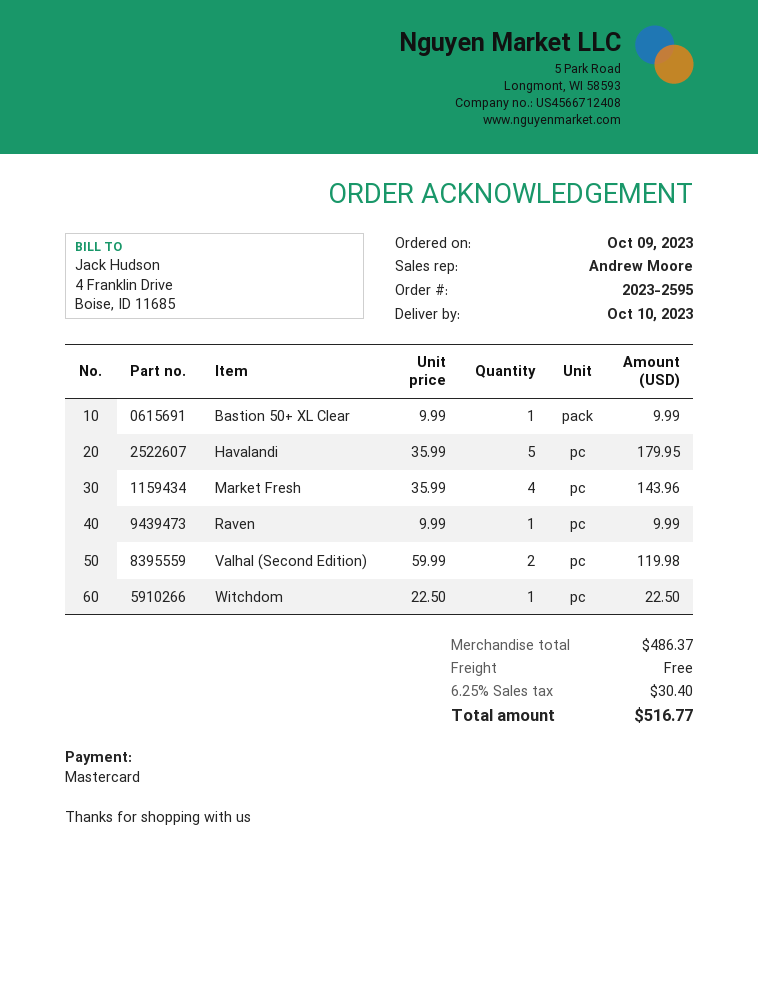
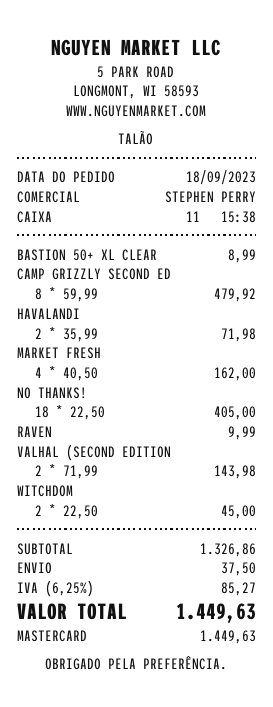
order date: 2023-10-09 -> 2023-09-18
sales rep: Andrew Moore -> STEPHEN PERRY
Bastion 50+ XL Clear: 1 x 9.99 = 9.99 -> 1 x 8.99 = 8.99
Havalandi: 5 x 35.99 = 179.95 -> 2 x 35.99 = 71.98
Market Fresh: 4 x 35.99 = 143.96 -> 4 x 40.50 = 162.00
Valhal (Second Edition): 2 x 59.99 = 119.98 -> 2 x 71.99 = 143.98
Witchdom: 1 x 22.50 = 22.50 -> 2 x 22.50 = 45.00
CAMP GRIZZLY SECOND ED: none -> 8 x 59.99 = 479.92
NO THANKS!: none -> 18 x 22.50 = 405.00
subtotal: 486.37 -> 1326.86
shipping: 0.00 -> 37.50
tax: 6.25% = 30.40 -> 6.25% = 85.27
total: 516.77 -> 1449.63

